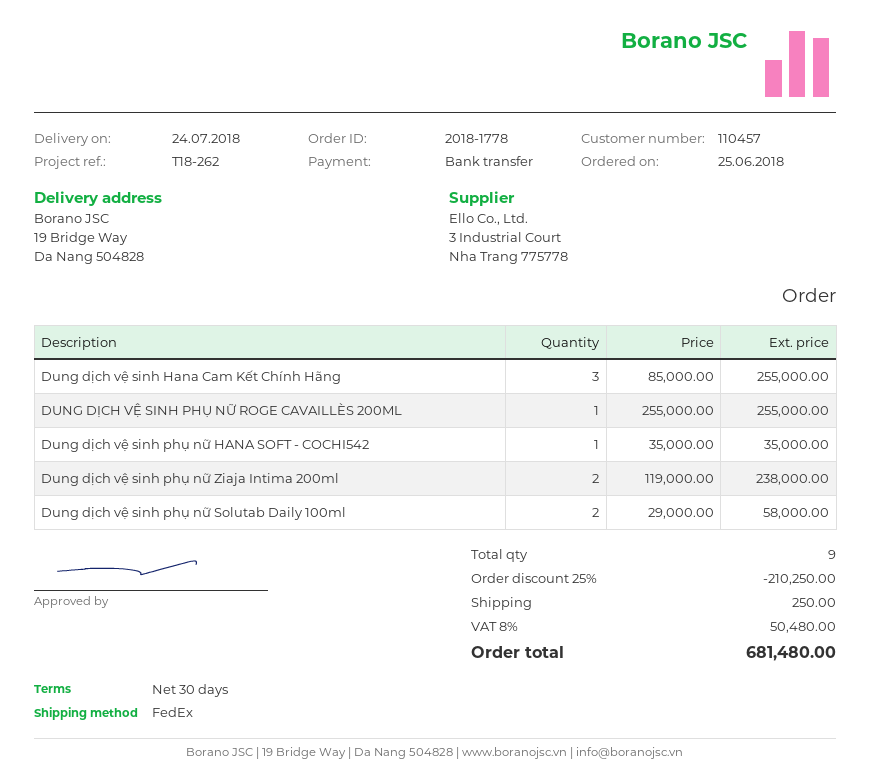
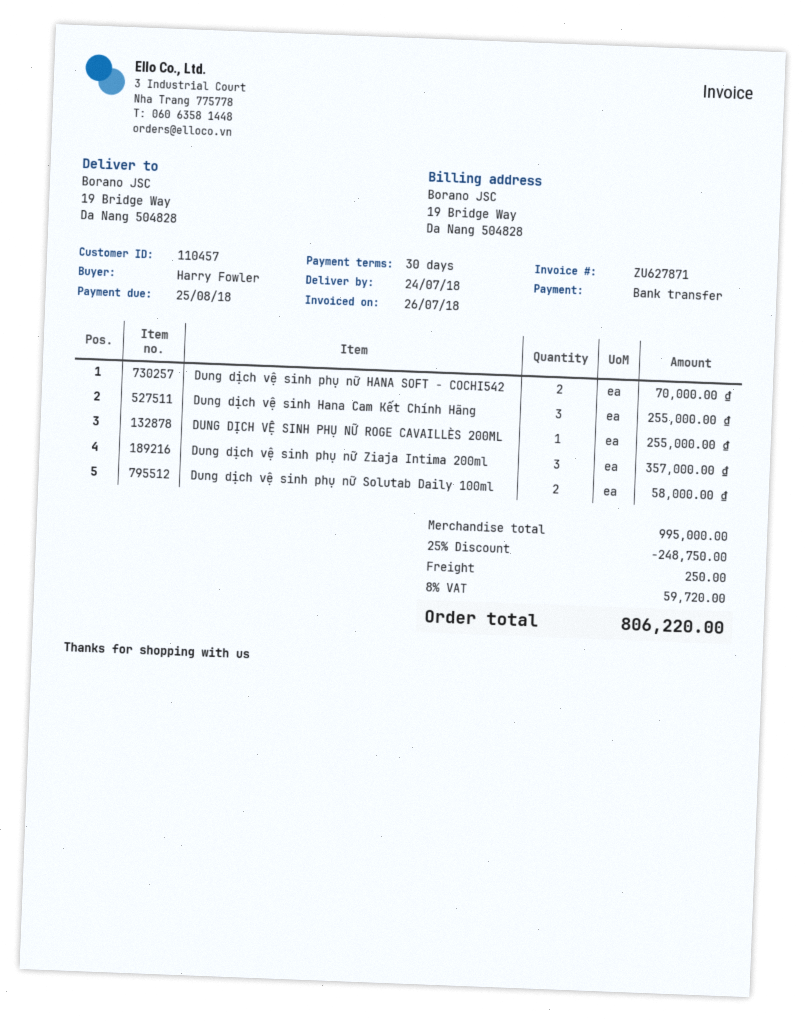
Dung dịch vệ sinh phụ nữ HANA SOFT - COCHI542: 1 for 35000.00 -> 2 for 70000.00
Dung dịch vệ sinh phụ nữ Ziaja Intima 200ml: 2 for 238000.00 -> 3 for 357000.00
discount: 25% = 210250.00 -> 25% = 248750.00
tax: 8% = 50480.00 -> 8% = 59720.00
total: 681480.00 -> 806220.00

